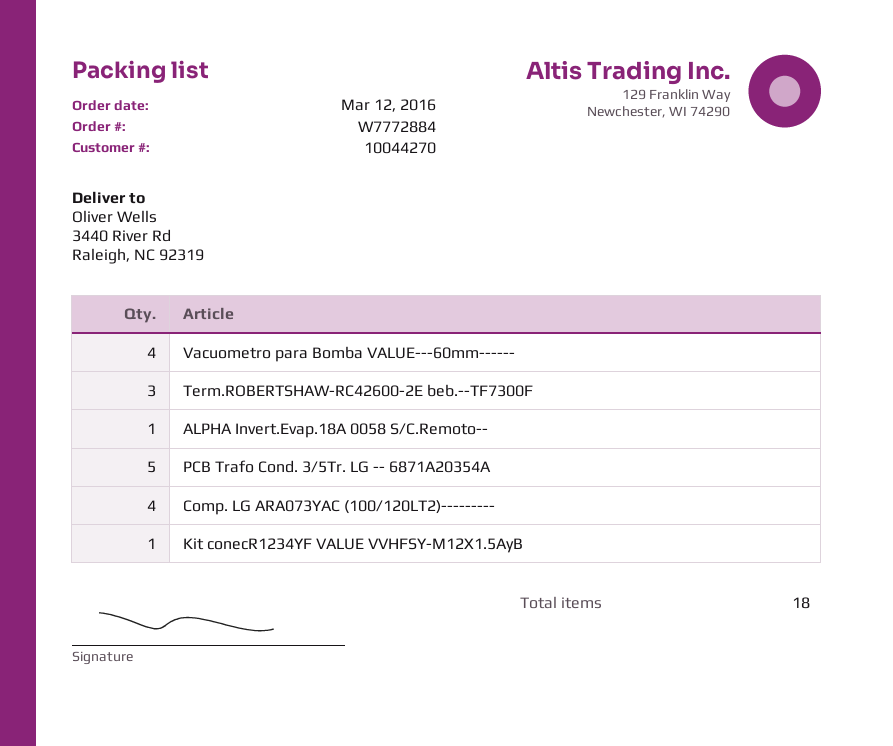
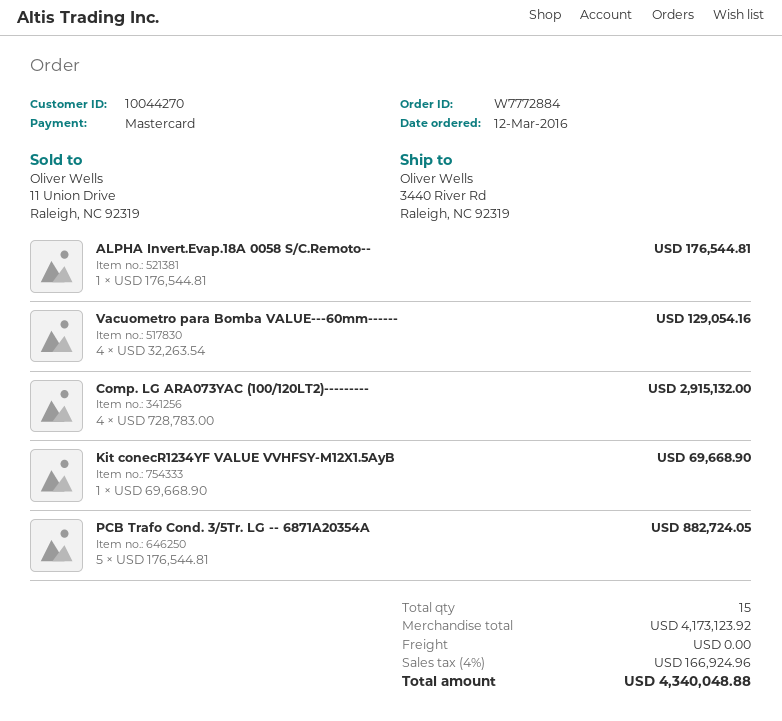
Term.ROBERTSHAW-RC42600-2E beb.--TF7300F: 3 -> none
total quantity: 18 -> 15

